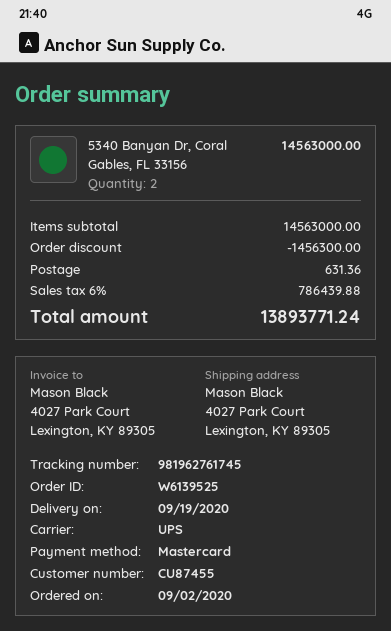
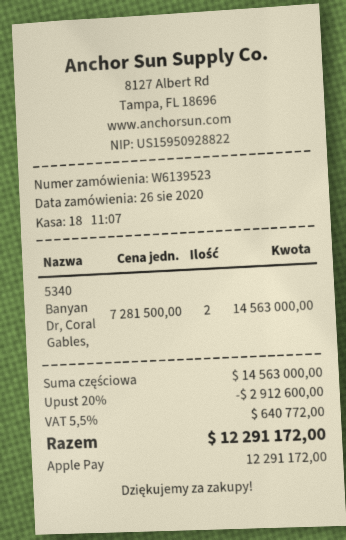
order number: W6139525 -> W6139523
order date: 2020-09-02 -> 2020-08-26
payment method: Mastercard -> Apple Pay
discount: 1456300.00 -> 2912600.00
shipping: 631.36 -> none
tax: 6% = 786439.88 -> 5.5% = 640772.00
total: 13893771.24 -> 12291172.00

